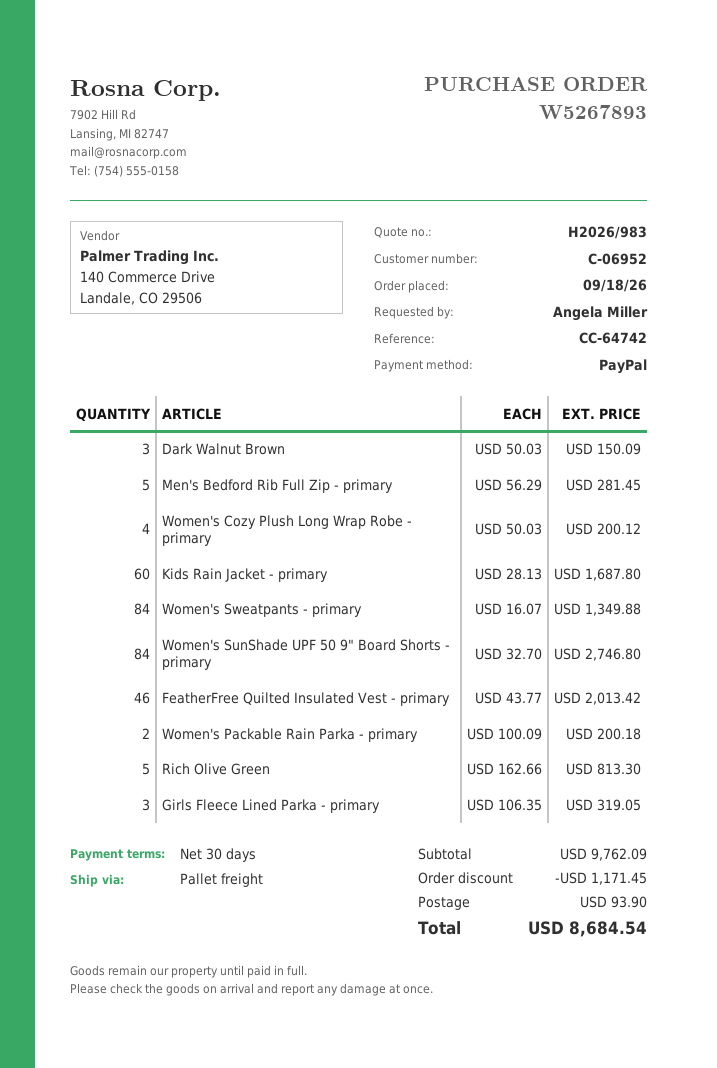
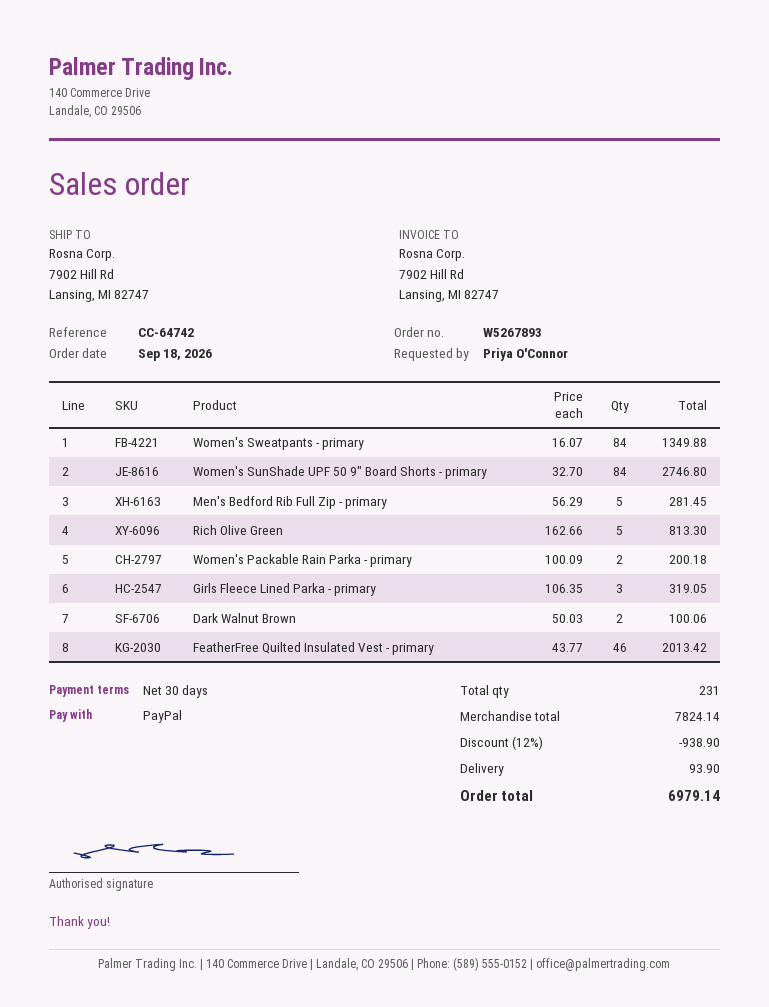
ordered by: Angela Miller -> Priya O'Connor
Dark Walnut Brown: 3 x 50.03 = 150.09 -> 2 x 50.03 = 100.06
Women's Cozy Plush Long Wrap Robe - primary: 4 x 50.03 = 200.12 -> none
Kids Rain Jacket - primary: 60 x 28.13 = 1687.80 -> none
subtotal: 9762.09 -> 7824.14
discount: 1171.45 -> 938.90
total: 8684.54 -> 6979.14

